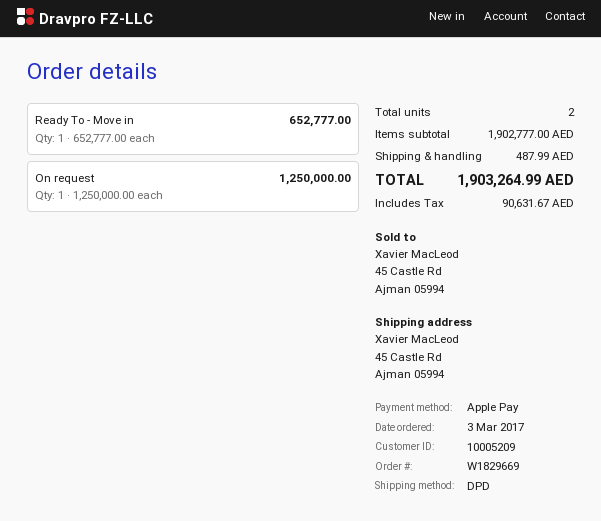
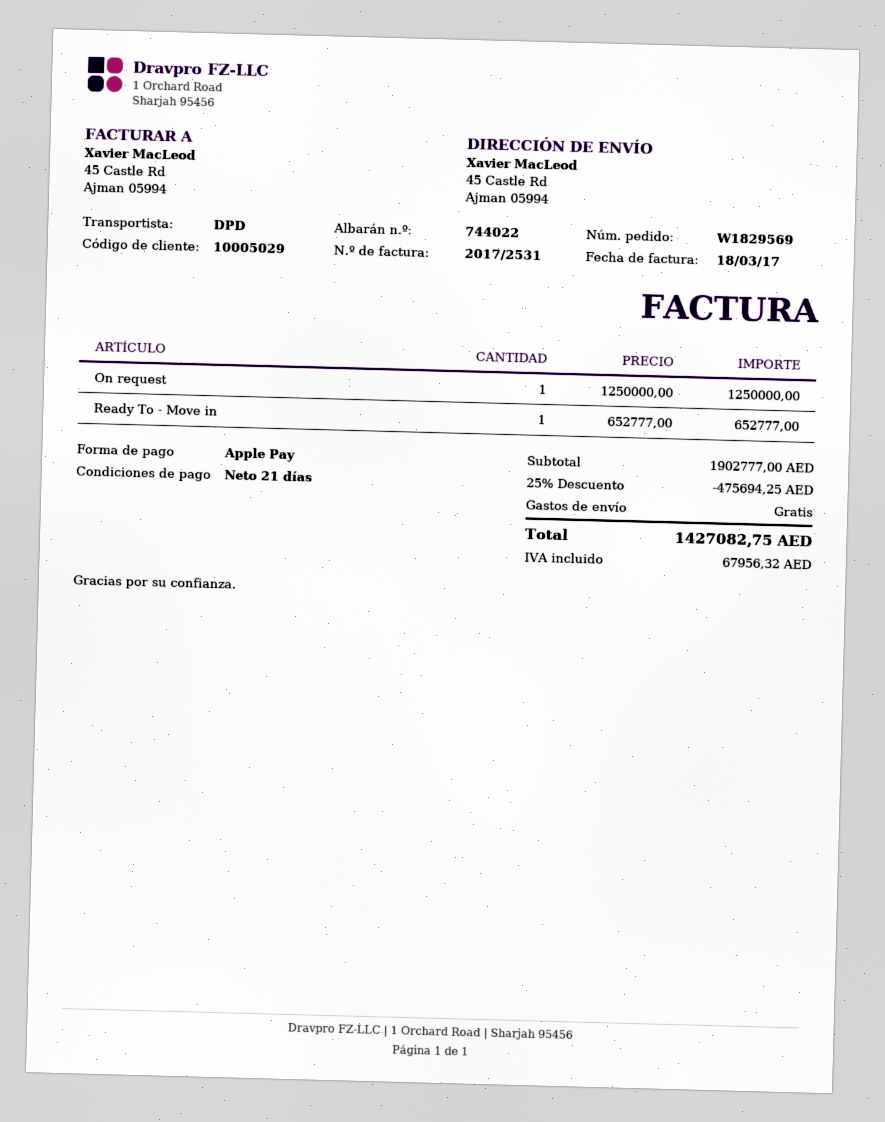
order number: W1829669 -> W1829569
customer number: 10005209 -> 10005029
discount: none -> 25% = 475694.25
shipping: 487.99 -> 0.00
tax: 90631.67 -> 67956.32
total: 1903264.99 -> 1427082.75

